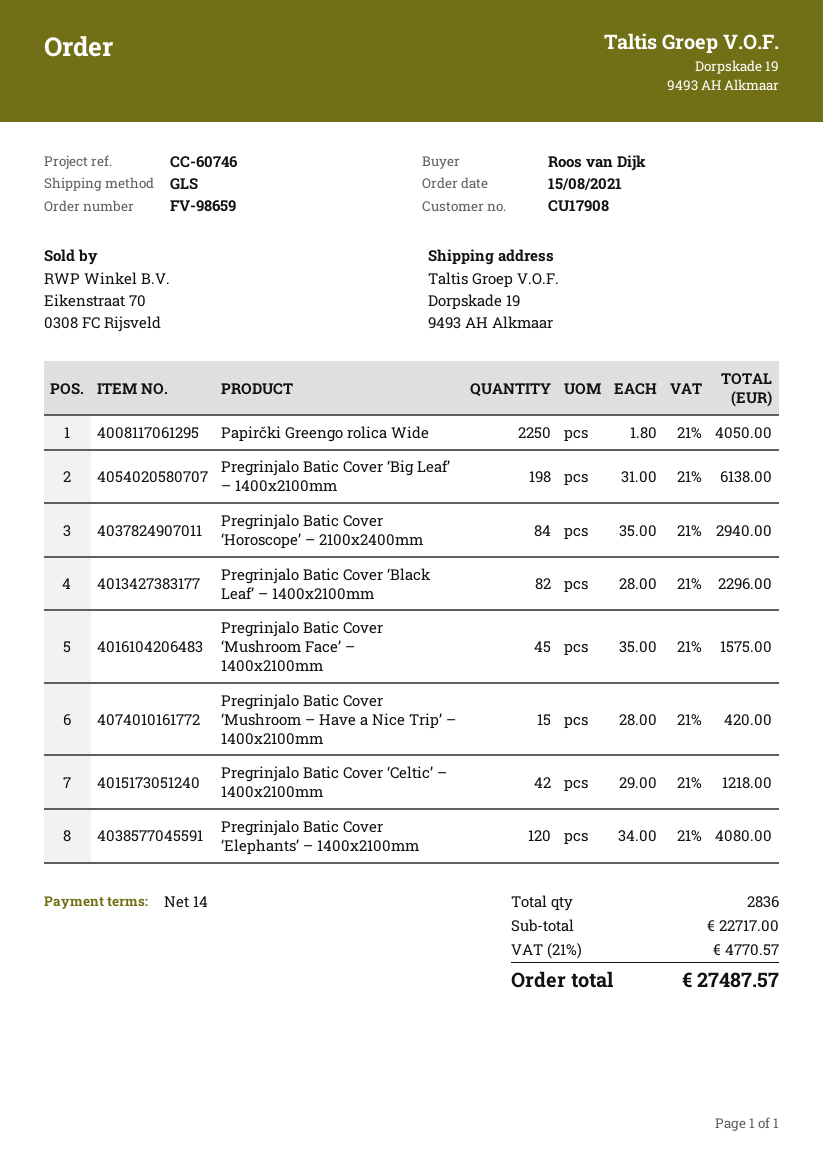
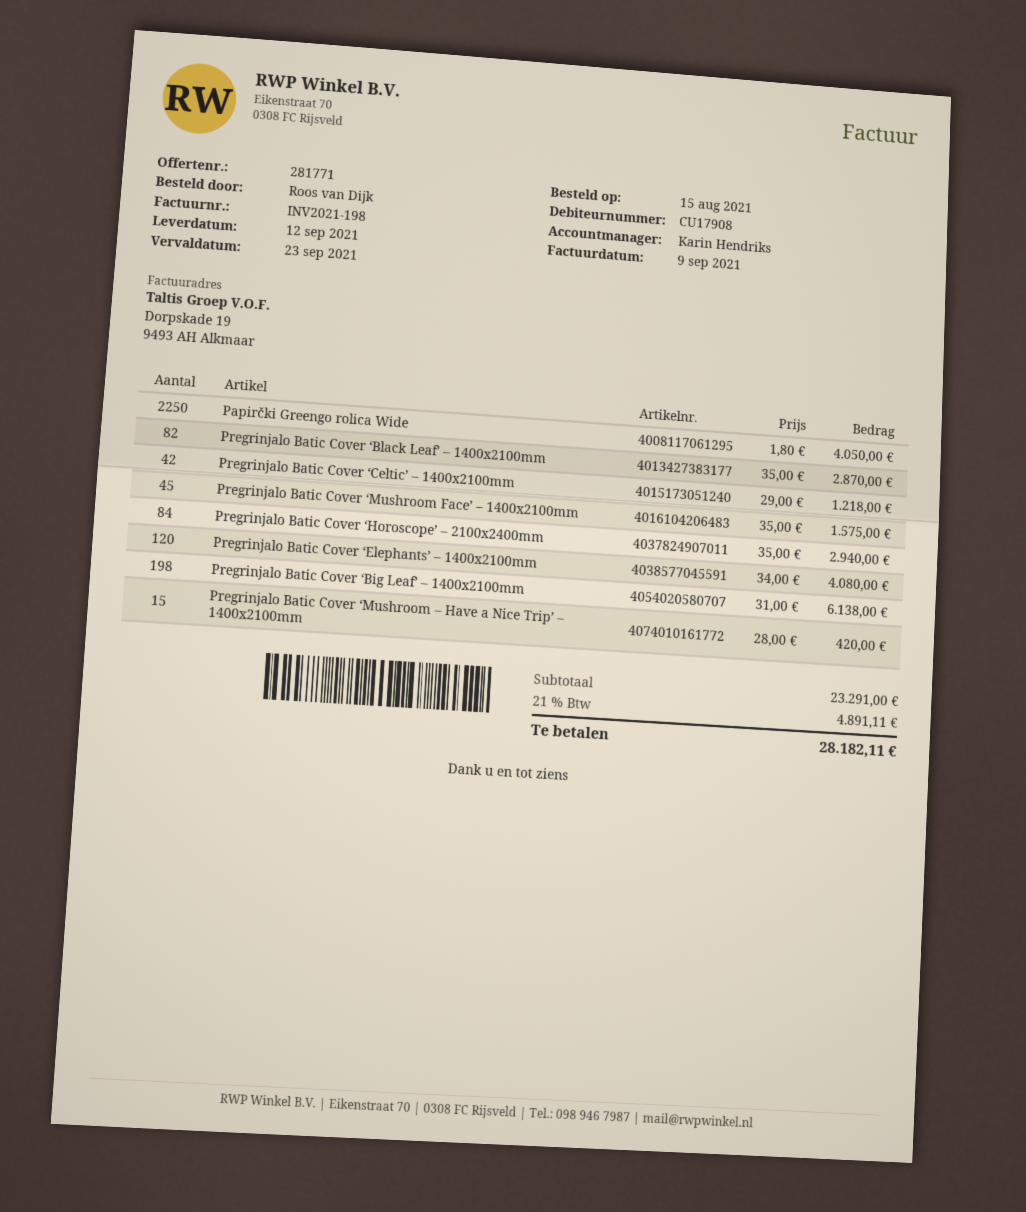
Pregrinjalo Batic Cover ‘Black Leaf’ – 1400x2100mm: 82 x 28.00 = 2296.00 -> 82 x 35.00 = 2870.00
subtotal: 22717.00 -> 23291.00
tax: 21% = 4770.57 -> 21% = 4891.11
total: 27487.57 -> 28182.11

